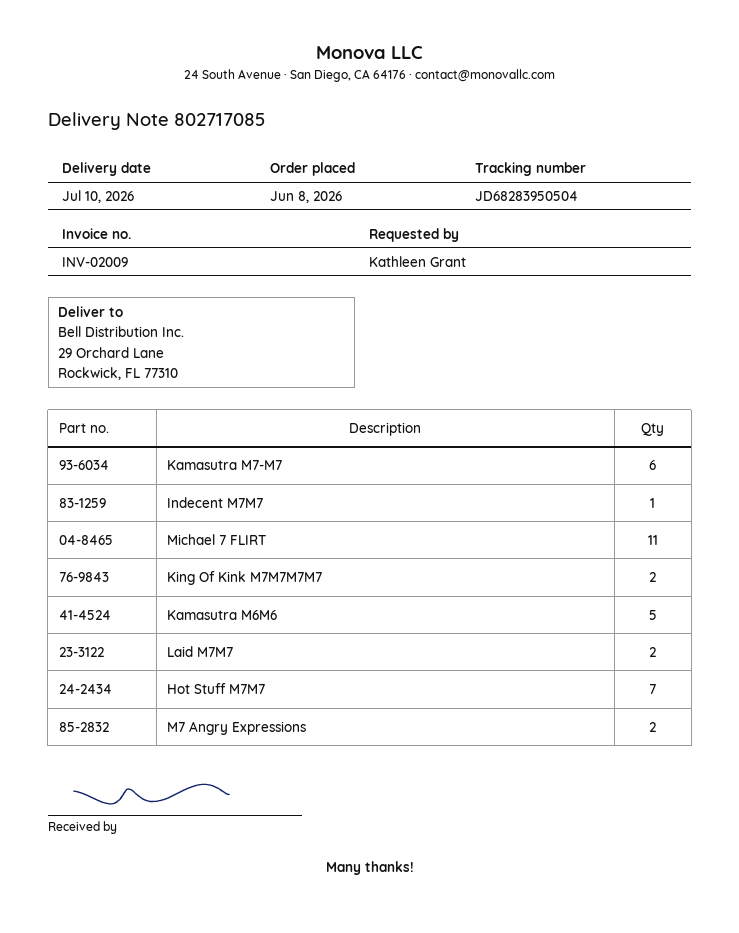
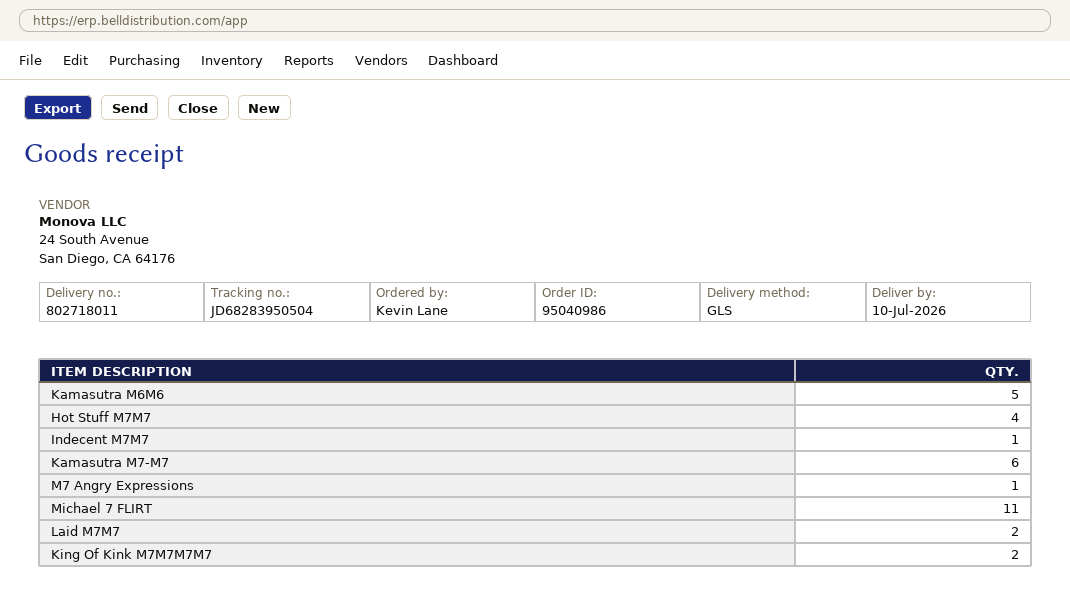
delivery note number: 802717085 -> 802718011
ordered by: Kathleen Grant -> Kevin Lane
Hot Stuff M7M7: 7 -> 4
M7 Angry Expressions: 2 -> 1

